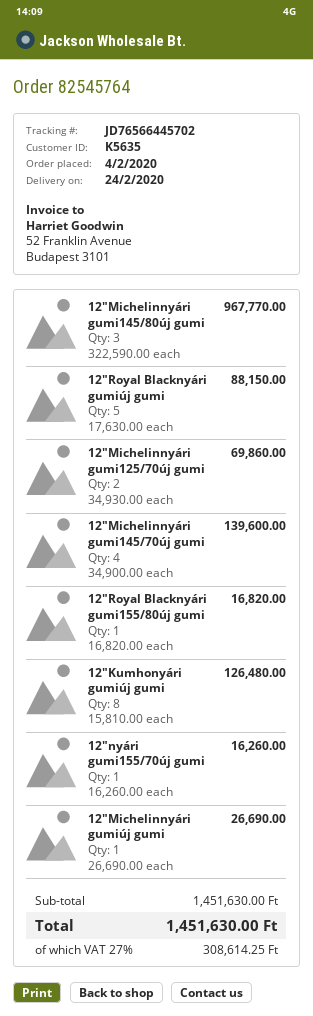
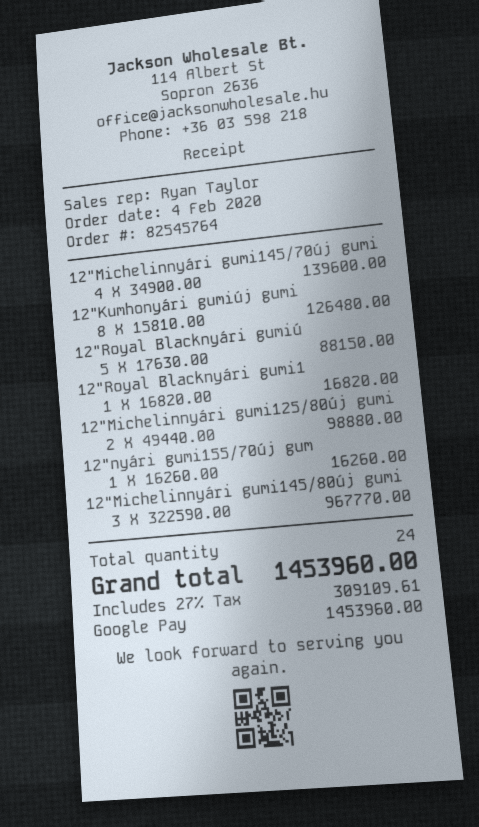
12"Michelinnyári gumi125/70új gumi: 2 x 34930.00 = 69860.00 -> none
12"Michelinnyári gumiúj gumi: 1 x 26690.00 = 26690.00 -> none
12"Michelinnyári gumi125/80új gumi: none -> 2 x 49440.00 = 98880.00
tax: 27% = 308614.25 -> 27% = 309109.61
total: 1451630.00 -> 1453960.00

